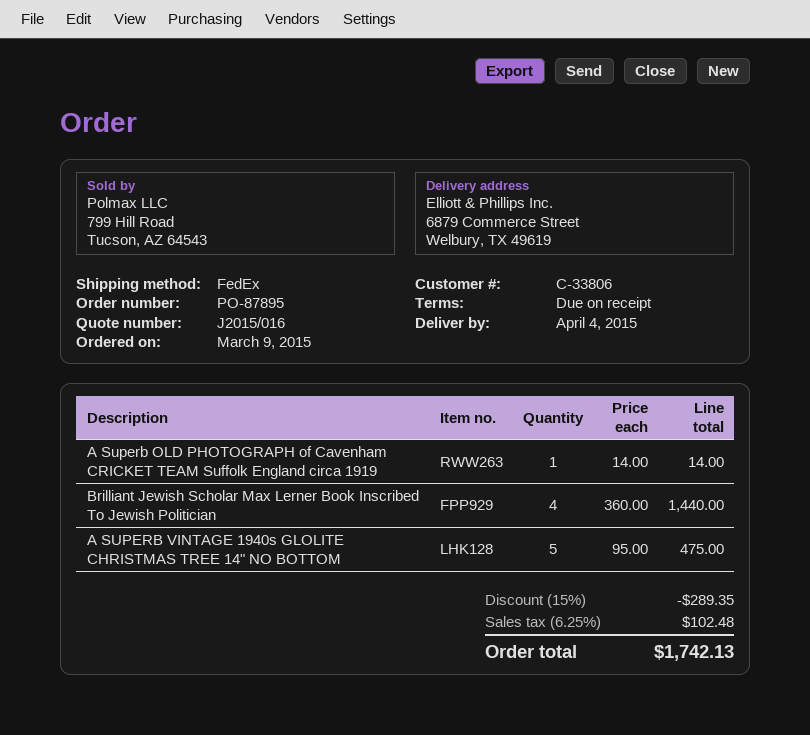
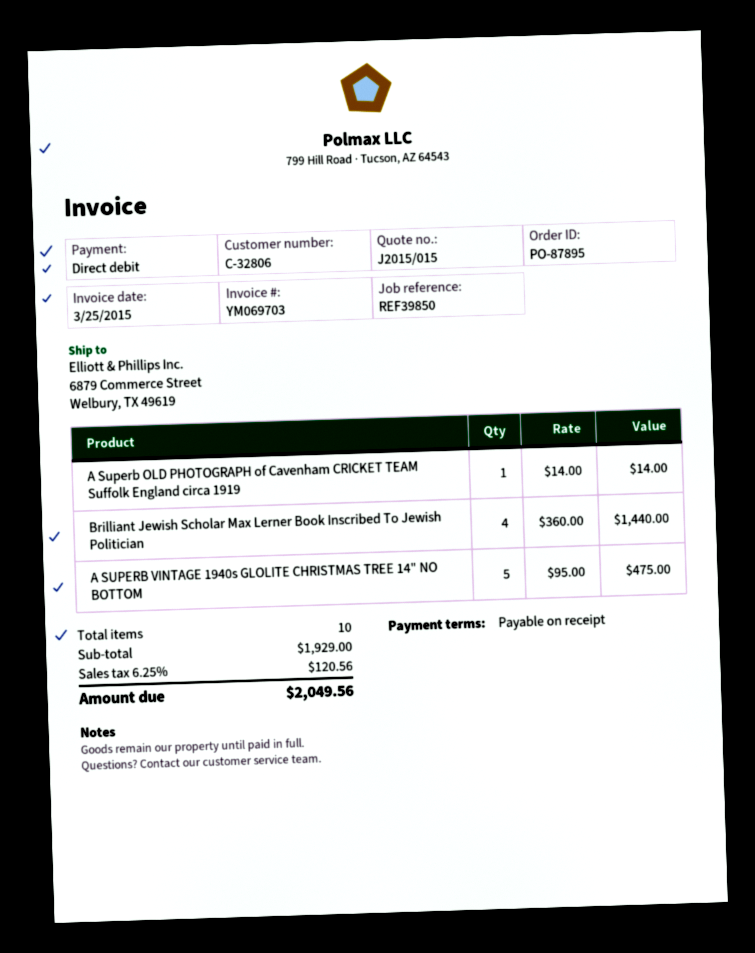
quote number: J2015/016 -> J2015/015
customer number: C-33806 -> C-32806
discount: 15% = 289.35 -> none
tax: 6.25% = 102.48 -> 6.25% = 120.56
total: 1742.13 -> 2049.56

